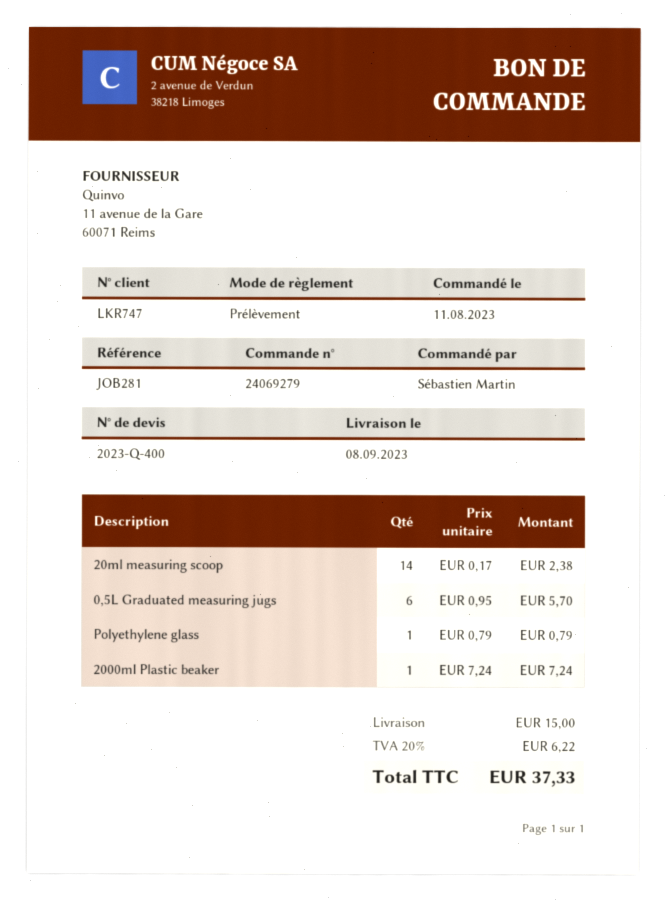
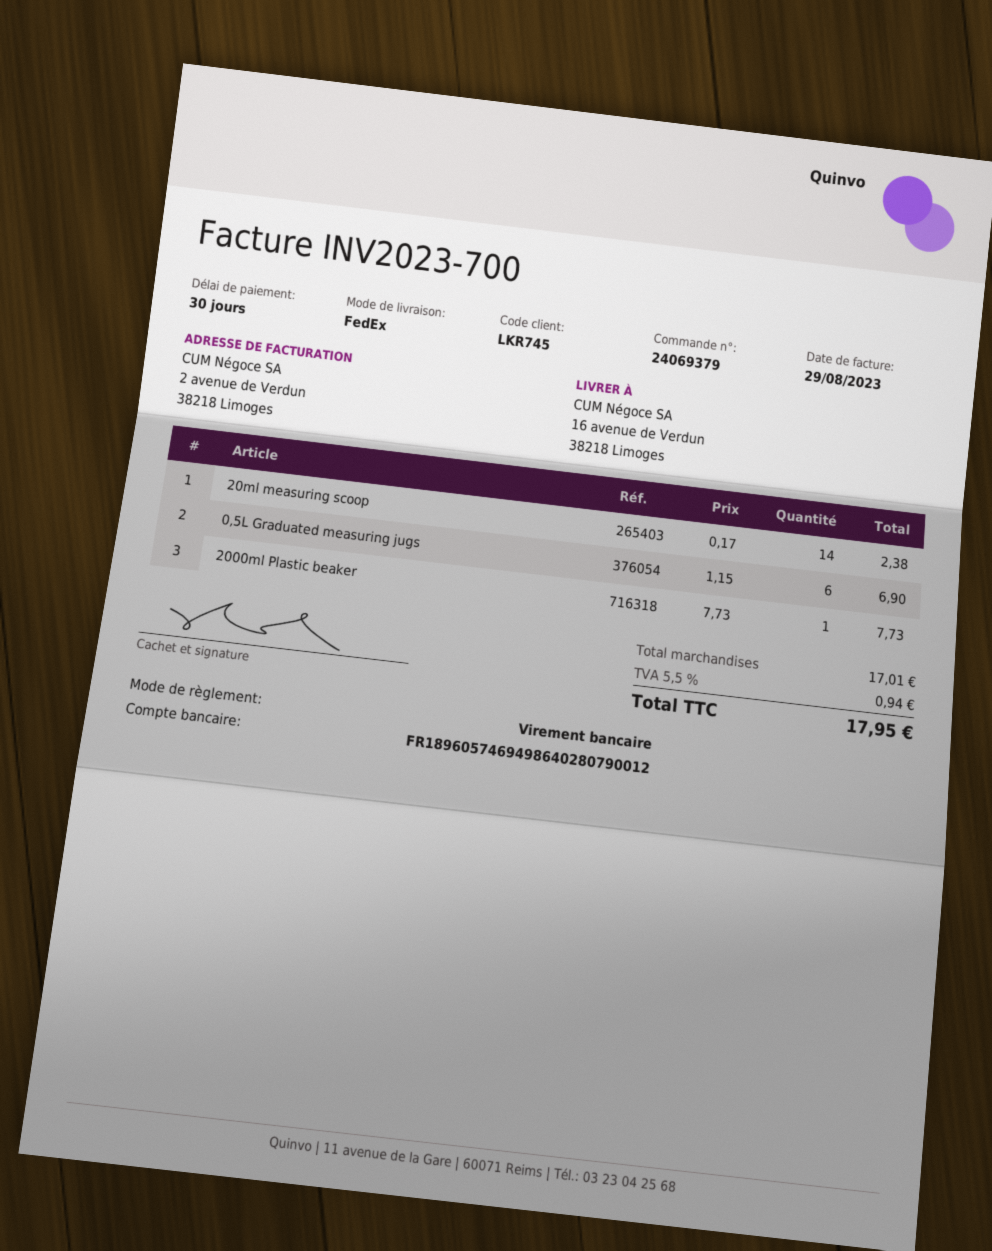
order number: 24069279 -> 24069379
customer number: LKR747 -> LKR745
payment method: direct debit -> bank transfer
0,5L Graduated measuring jugs: 6 x 0.95 = 5.70 -> 6 x 1.15 = 6.90
Polyethylene glass: 1 x 0.79 = 0.79 -> none
2000ml Plastic beaker: 1 x 7.24 = 7.24 -> 1 x 7.73 = 7.73
shipping: 15.00 -> none
tax: 20% = 6.22 -> 5.5% = 0.94
total: 37.33 -> 17.95

